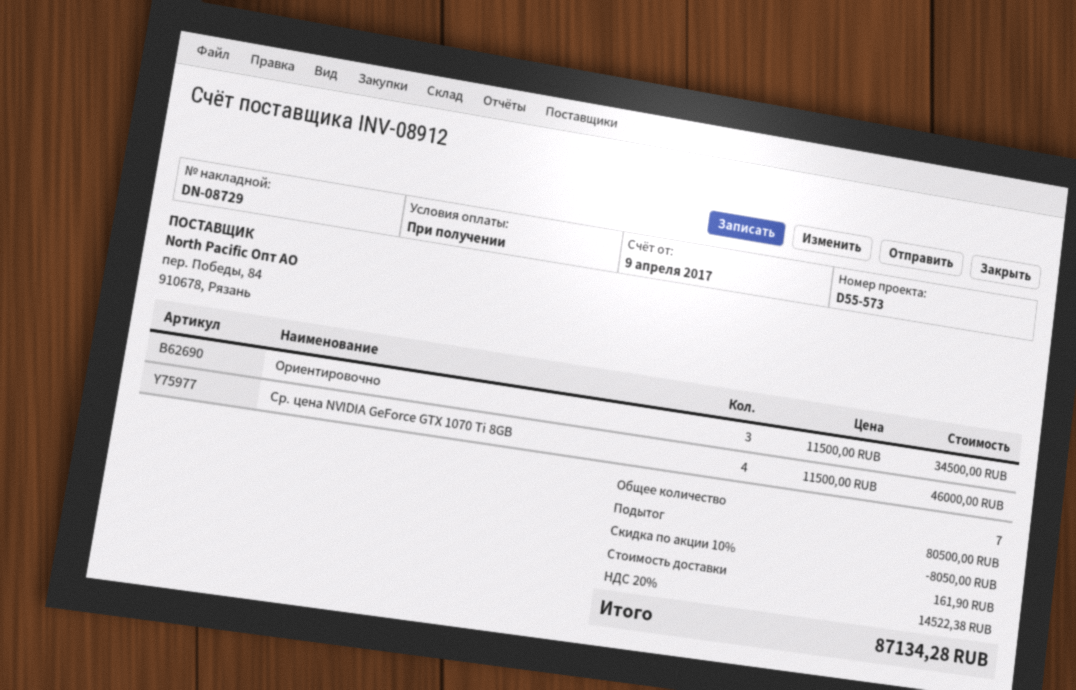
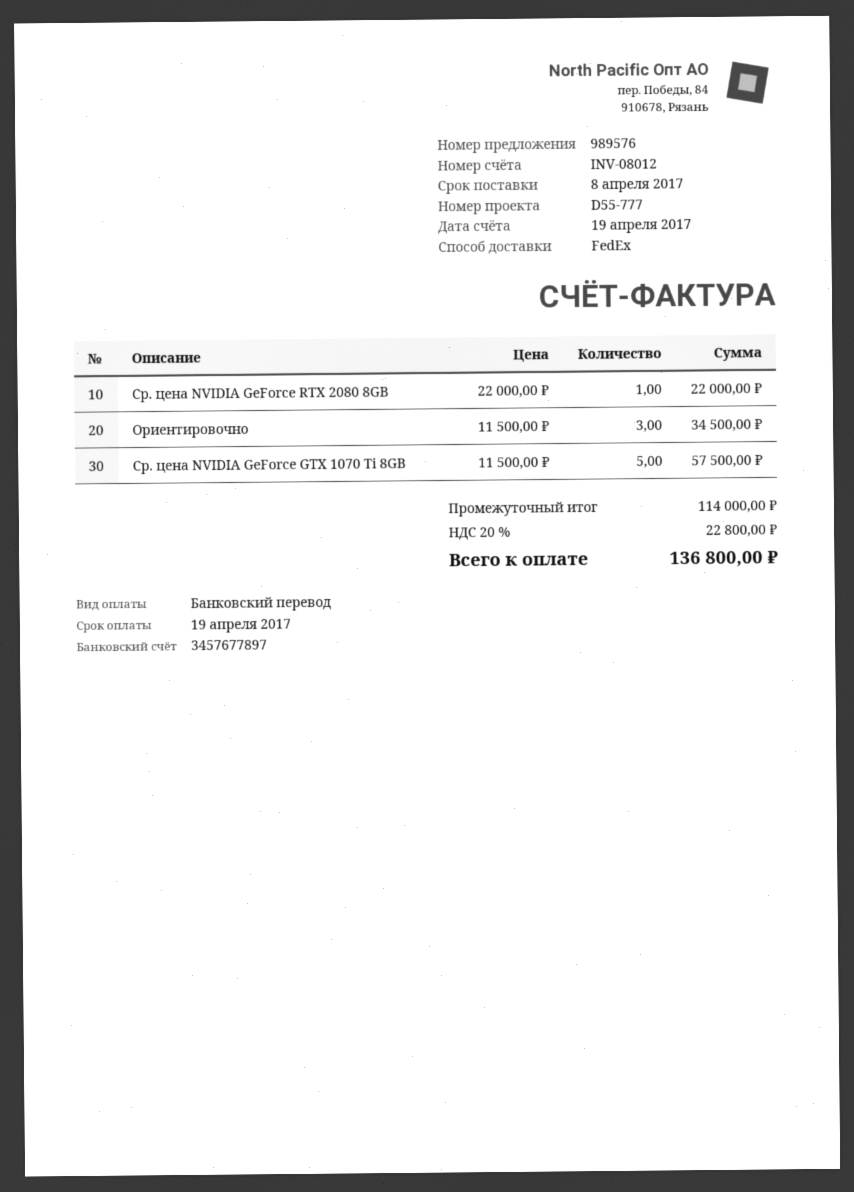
invoice number: INV-08912 -> INV-08012
invoice date: 2017-04-09 -> 2017-04-19
reference: D55-573 -> D55-777
Ср. цена NVIDIA GeForce GTX 1070 Ti 8GB: 4 x 11500.00 = 46000.00 -> 5 x 11500.00 = 57500.00
Ср. цена NVIDIA GeForce RTX 2080 8GB: none -> 1 x 22000.00 = 22000.00
subtotal: 80500.00 -> 114000.00
discount: 10% = 8050.00 -> none
shipping: 161.90 -> none
tax: 20% = 14522.38 -> 20% = 22800.00
total: 87134.28 -> 136800.00

